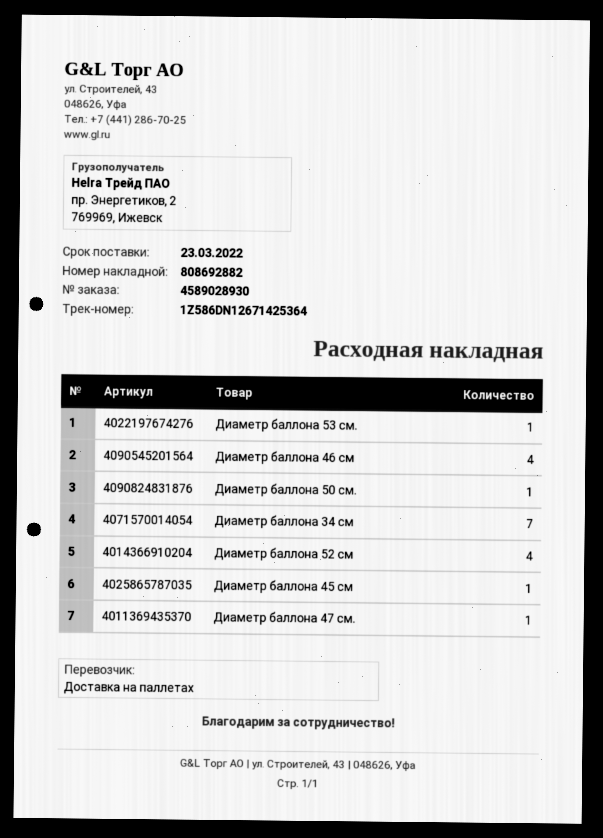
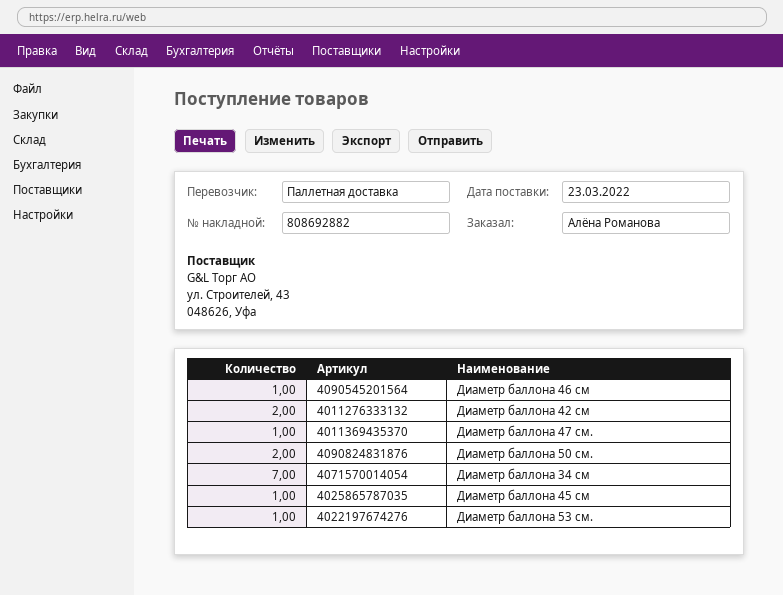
Диаметр баллона 46 см: 4 -> 1
Диаметр баллона 50 см.: 1 -> 2
Диаметр баллона 52 см: 4 -> none
Диаметр баллона 42 см: none -> 2

